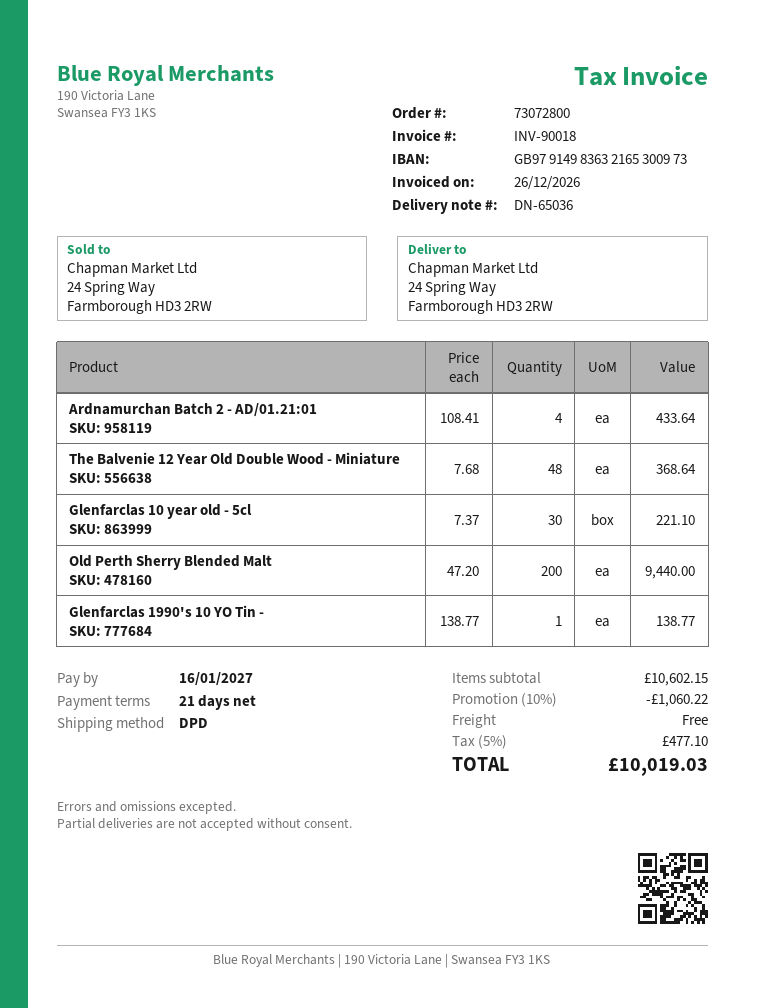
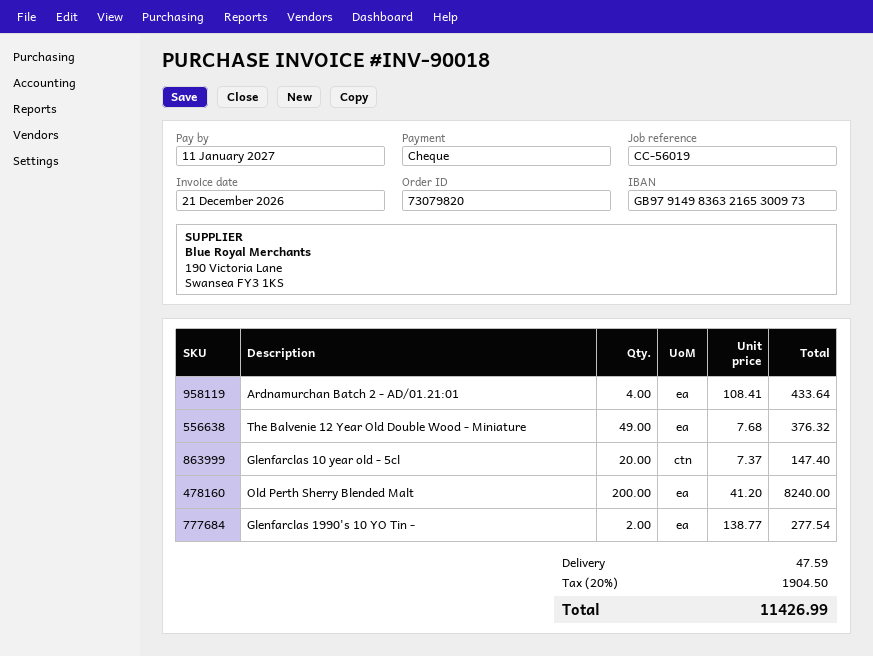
order number: 73072800 -> 73079820
invoice date: 2026-12-26 -> 2026-12-21
due date: 2027-01-16 -> 2027-01-11
The Balvenie 12 Year Old Double Wood - Miniature: 48 x 7.68 = 368.64 -> 49 x 7.68 = 376.32
Glenfarclas 10 year old - 5cl: 30 x 7.37 = 221.10 -> 20 x 7.37 = 147.40
Old Perth Sherry Blended Malt: 200 x 47.20 = 9440.00 -> 200 x 41.20 = 8240.00
Glenfarclas 1990's 10 YO Tin -: 1 x 138.77 = 138.77 -> 2 x 138.77 = 277.54
discount: 10% = 1060.22 -> none
shipping: 0.00 -> 47.59
tax: 5% = 477.10 -> 20% = 1904.50
total: 10019.03 -> 11426.99

